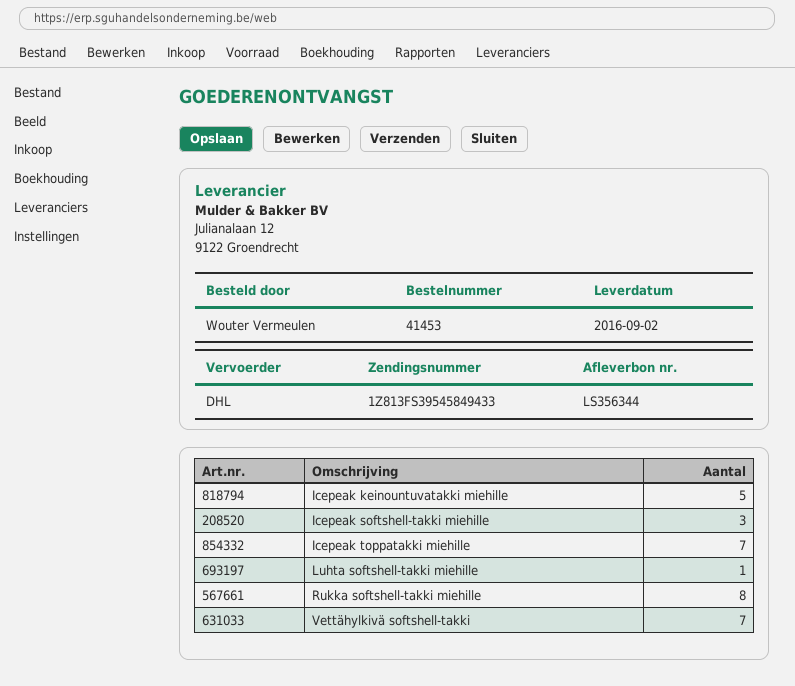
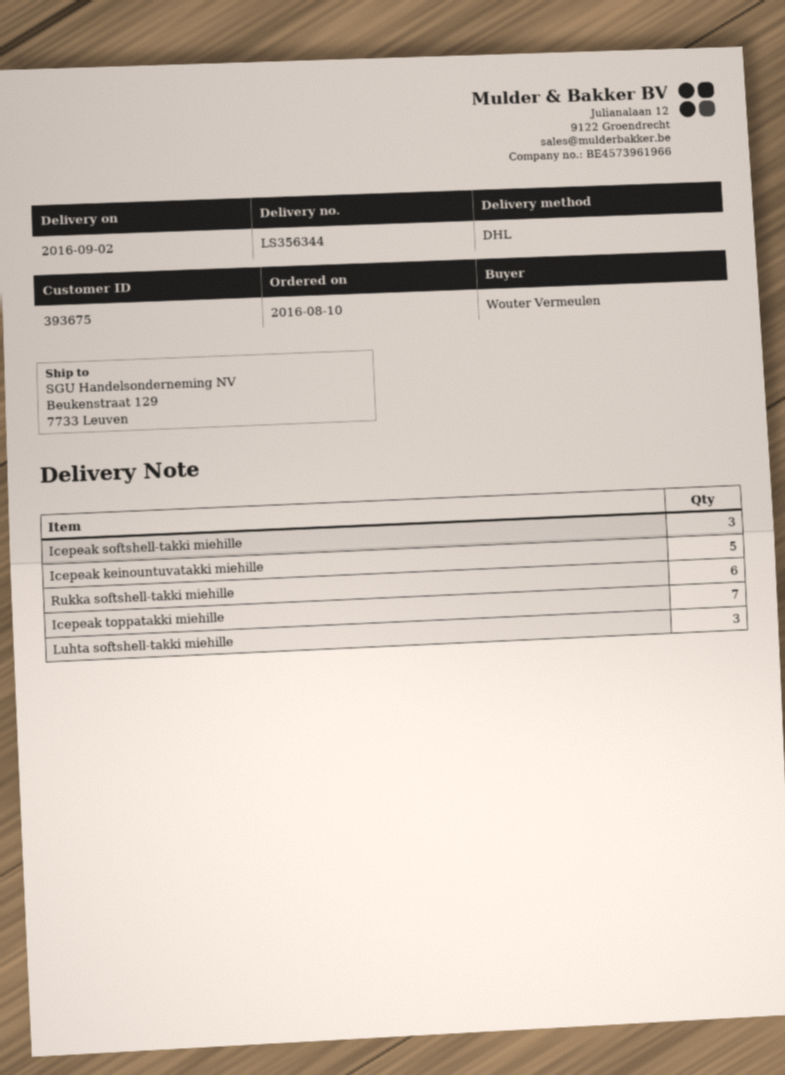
Luhta softshell-takki miehille: 1 -> 3
Rukka softshell-takki miehille: 8 -> 6
Vettähylkivä softshell-takki: 7 -> none

